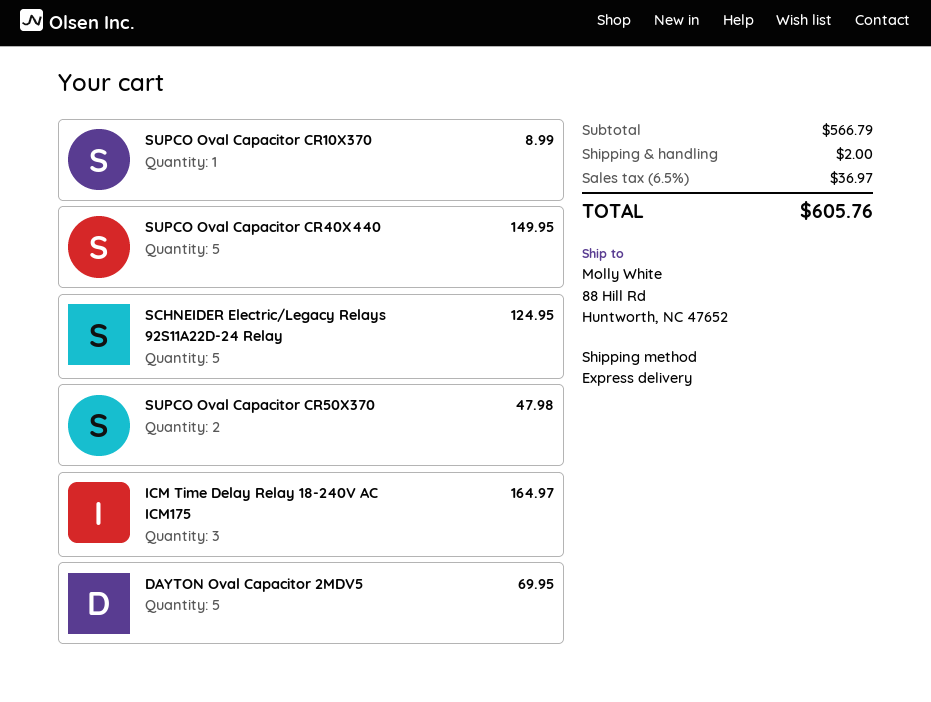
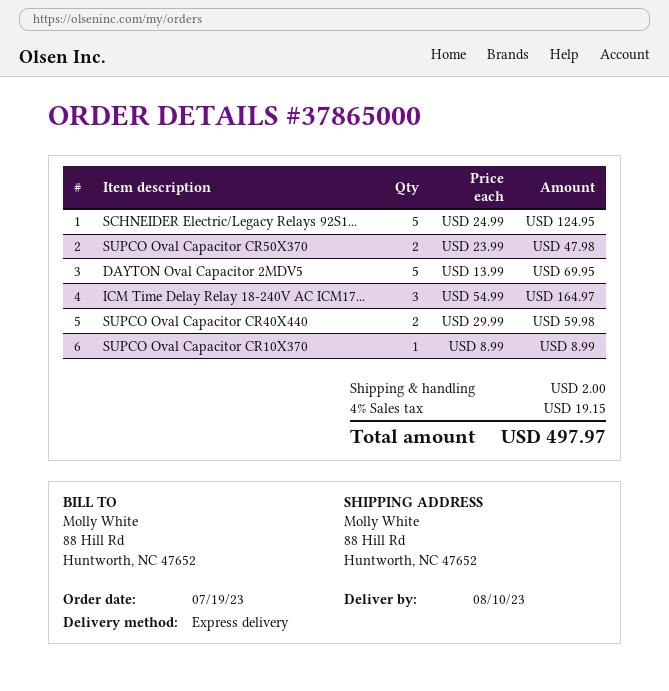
SUPCO Oval Capacitor CR40X440: 5 for 149.95 -> 2 for 59.98
tax: 6.5% = 36.97 -> 4% = 19.15
total: 605.76 -> 497.97

